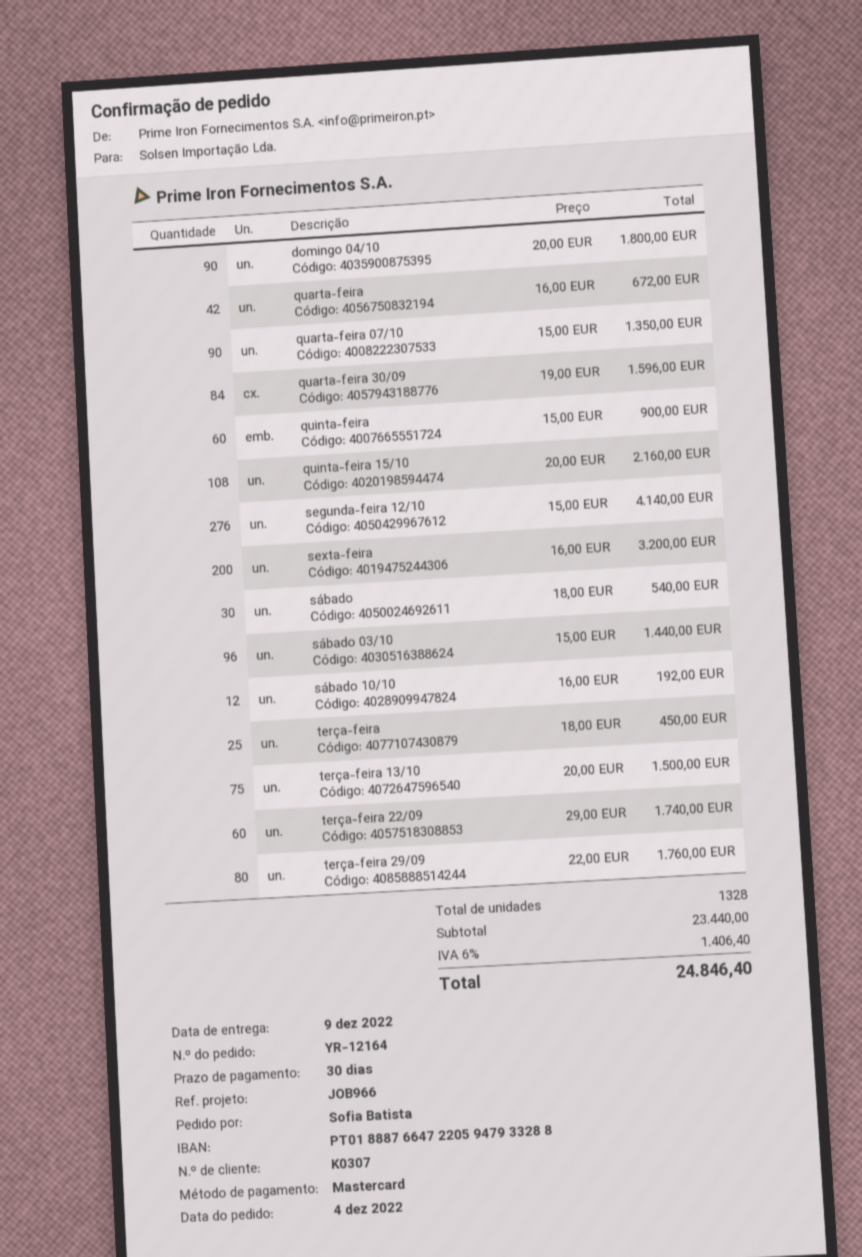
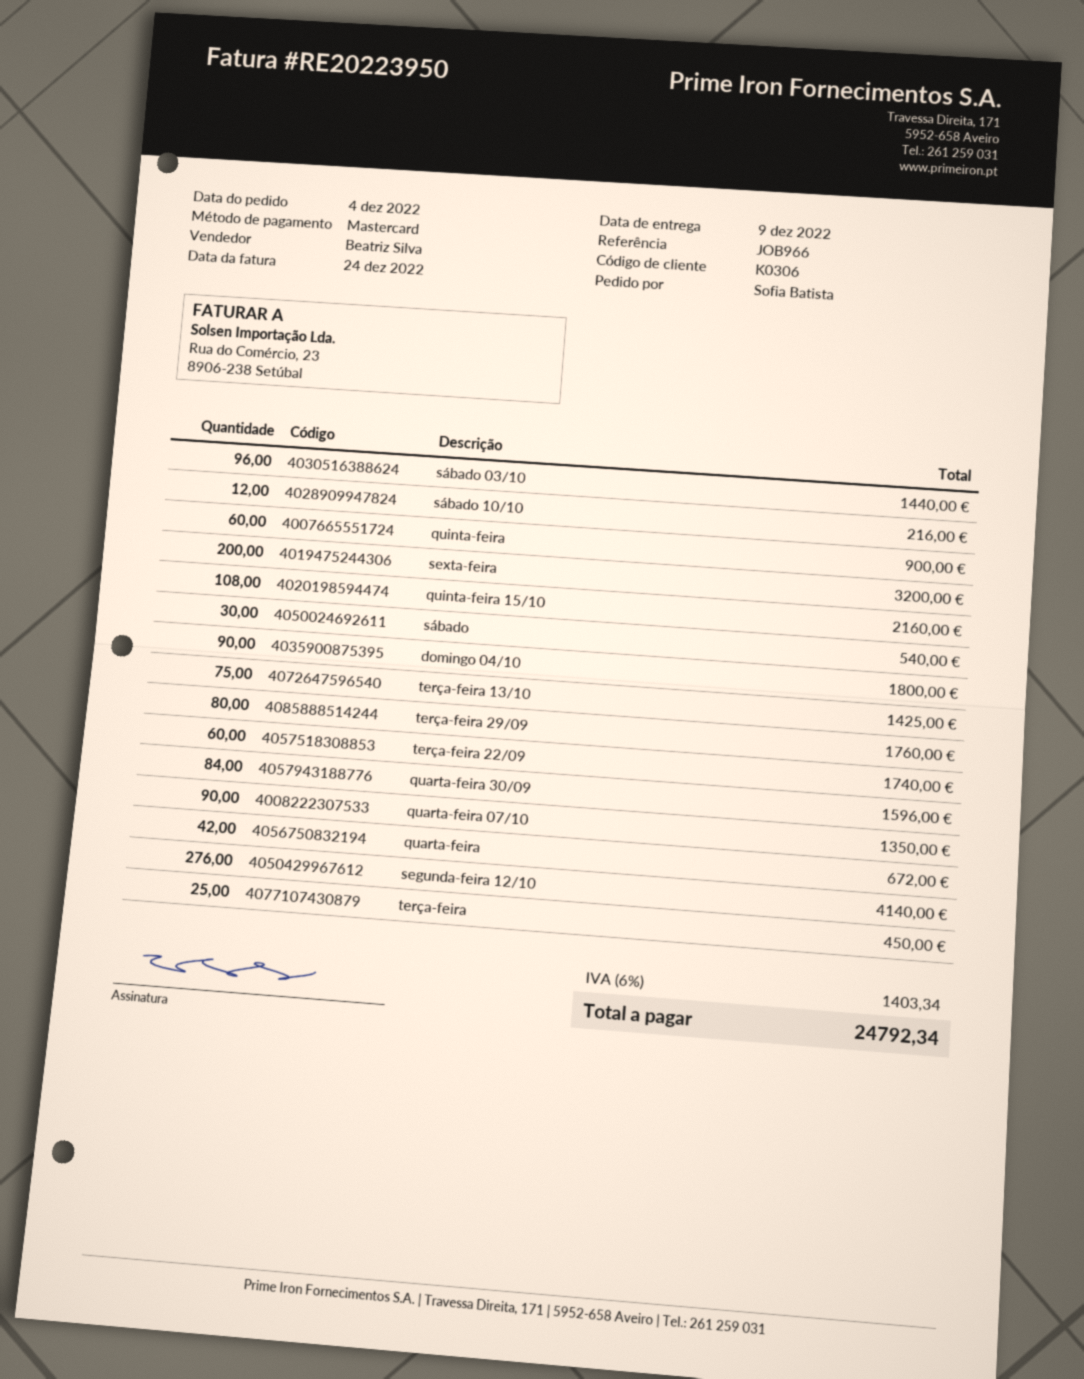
customer number: K0307 -> K0306
sábado 10/10: 12 for 192.00 -> 12 for 216.00
terça-feira 13/10: 75 for 1500.00 -> 75 for 1425.00
tax: 6% = 1406.40 -> 6% = 1403.34
total: 24846.40 -> 24792.34

